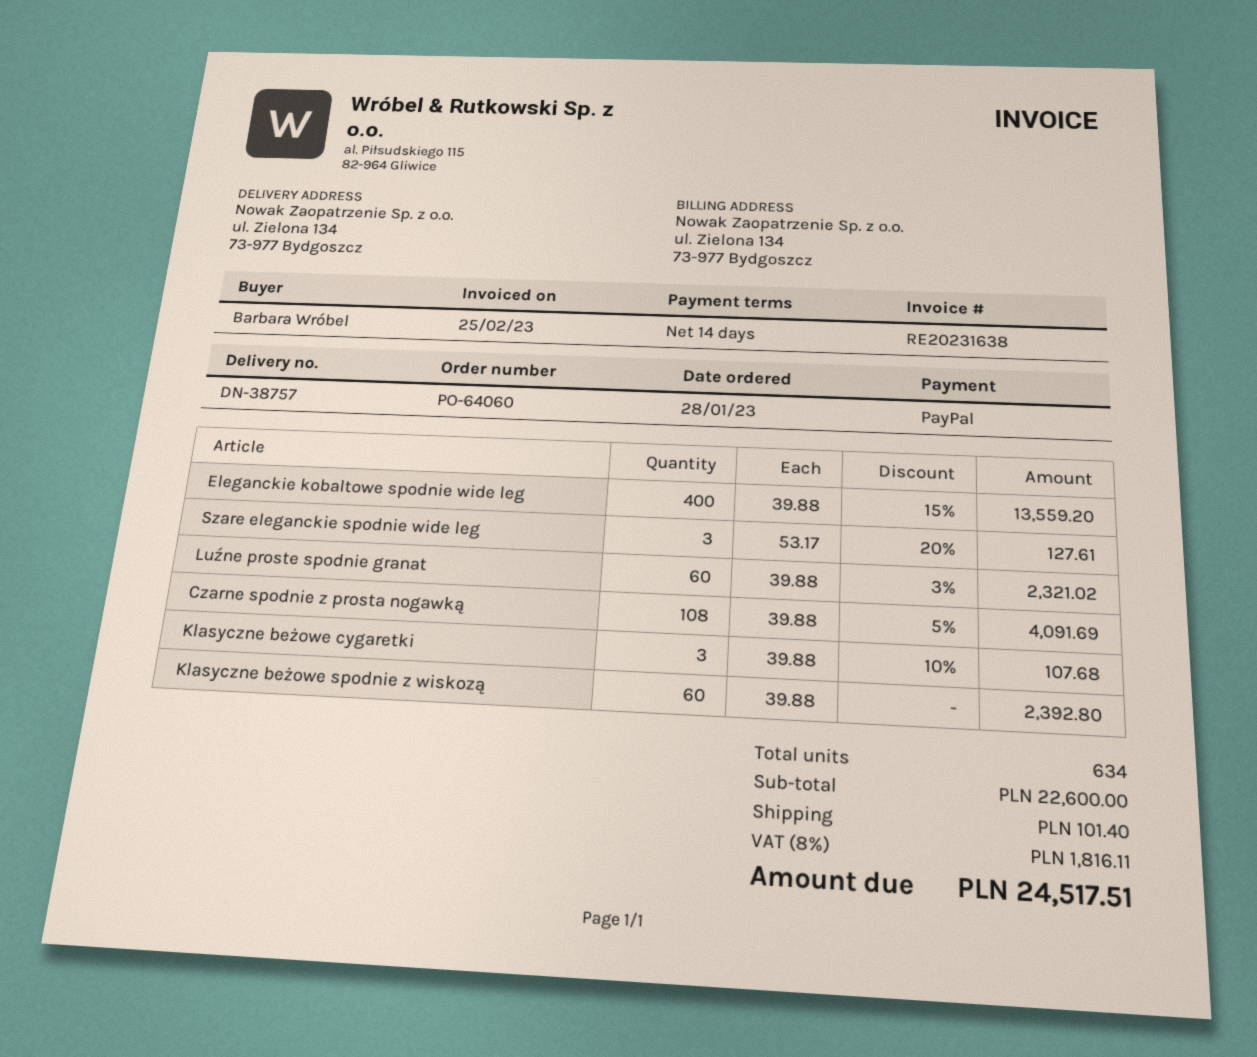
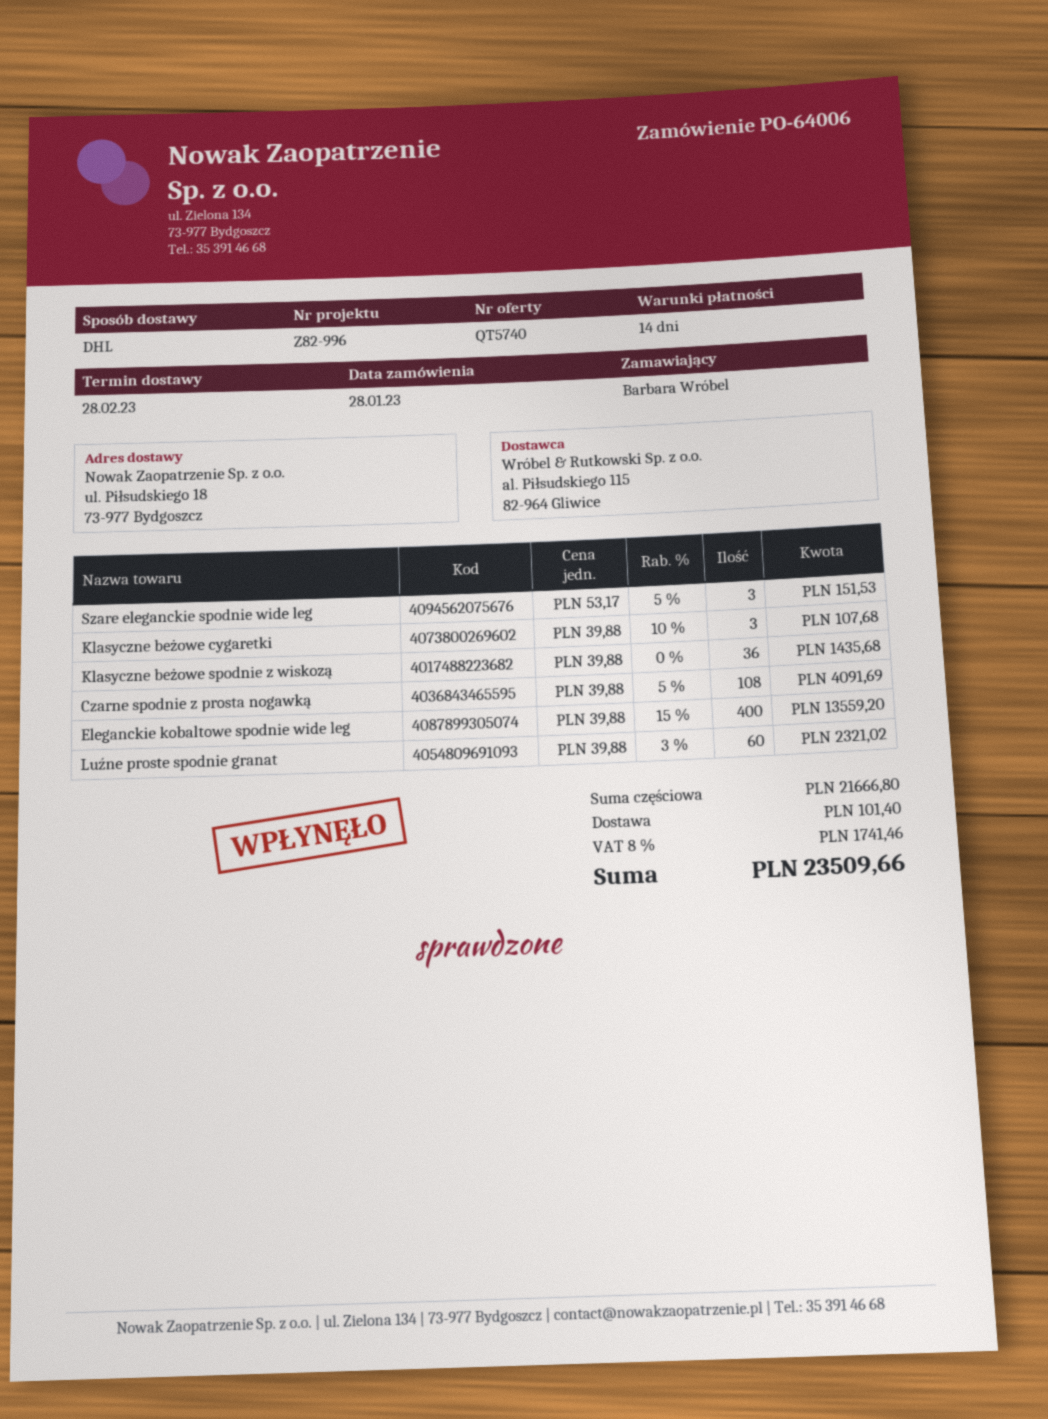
order number: PO-64060 -> PO-64006
ship to: ul. Zielona 134, 73-977 Bydgoszcz -> ul. Piłsudskiego 18, 73-977 Bydgoszcz
Szare eleganckie spodnie wide leg: 3 x 53.17 - 20% = 127.61 -> 3 x 53.17 - 5% = 151.53
Klasyczne beżowe spodnie z wiskozą: 60 x 39.88 = 2392.80 -> 36 x 39.88 = 1435.68
subtotal: 22600.00 -> 21666.80
tax: 8% = 1816.11 -> 8% = 1741.46
total: 24517.51 -> 23509.66

